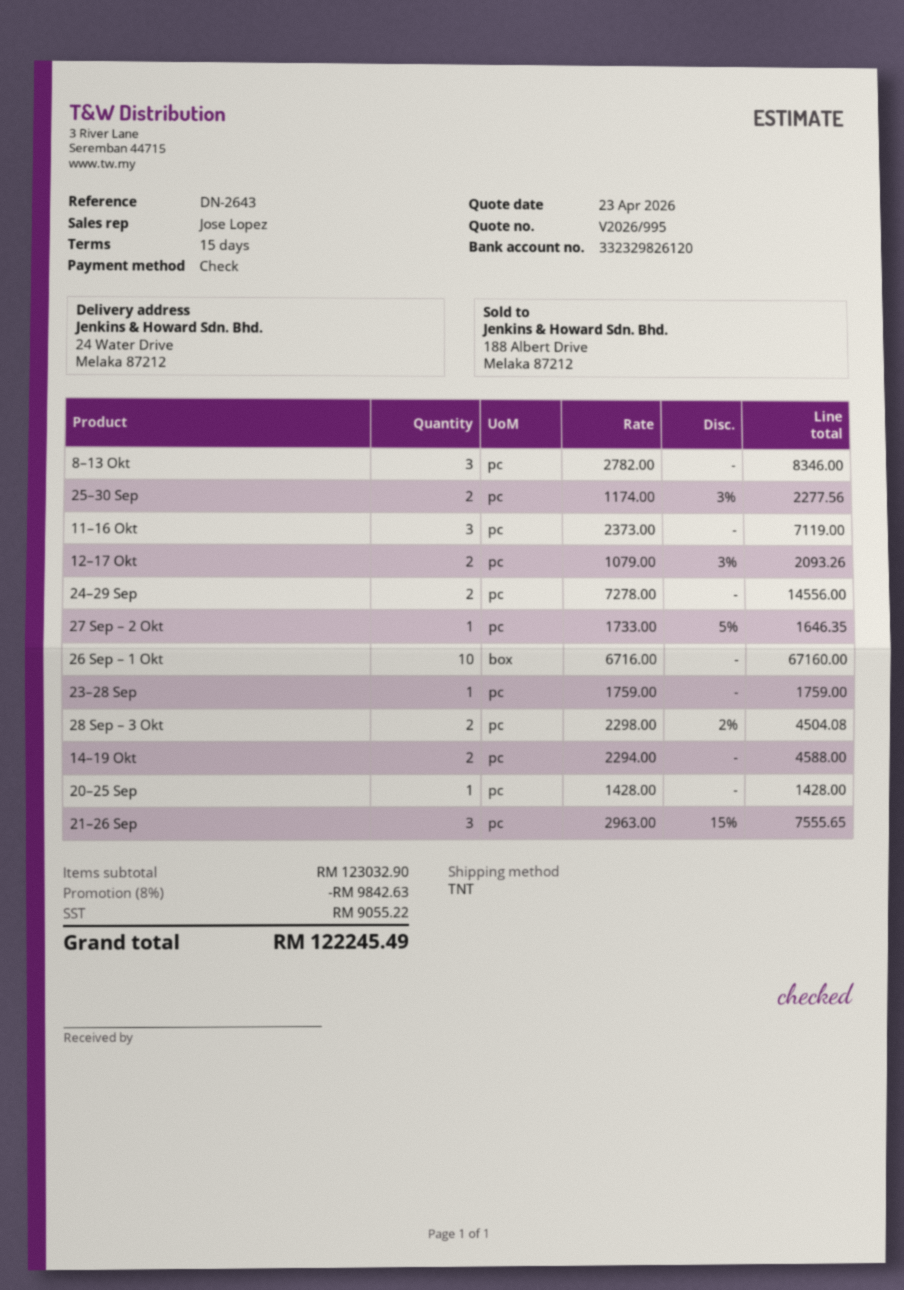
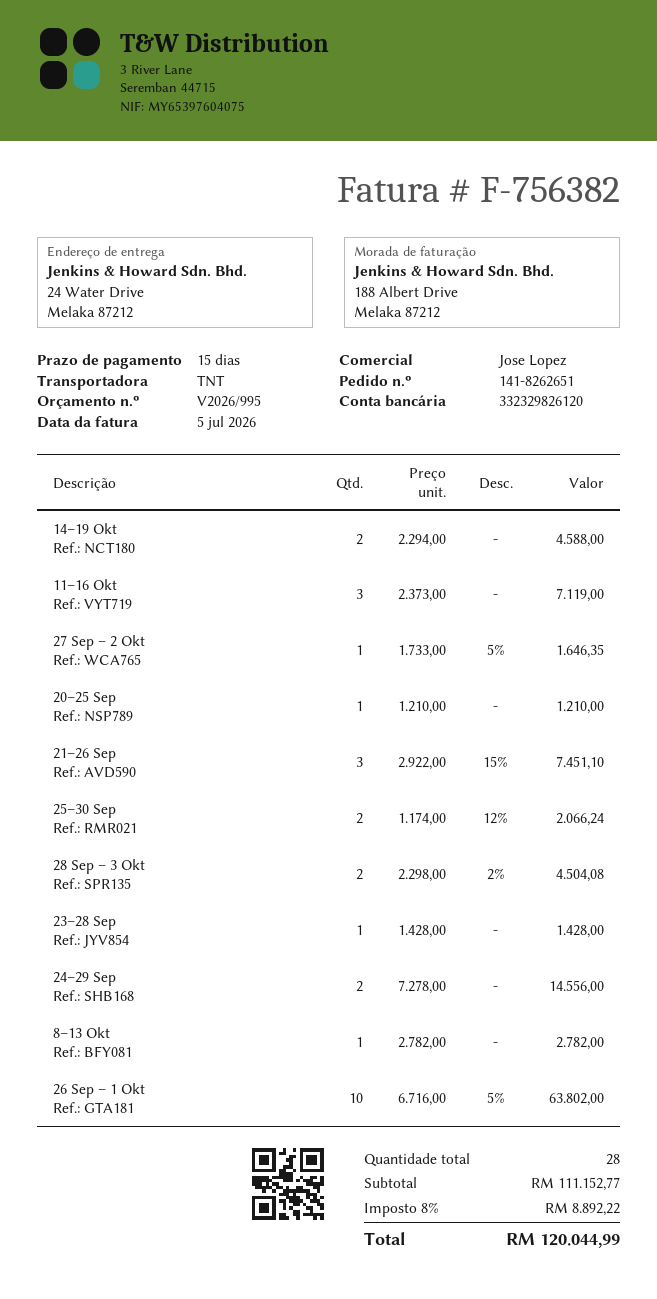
8–13 Okt: 3 x 2782.00 = 8346.00 -> 1 x 2782.00 = 2782.00
25–30 Sep: 2 x 1174.00 - 3% = 2277.56 -> 2 x 1174.00 - 12% = 2066.24
12–17 Okt: 2 x 1079.00 - 3% = 2093.26 -> none
26 Sep – 1 Okt: 10 x 6716.00 = 67160.00 -> 10 x 6716.00 - 5% = 63802.00
23–28 Sep: 1 x 1759.00 = 1759.00 -> 1 x 1428.00 = 1428.00
20–25 Sep: 1 x 1428.00 = 1428.00 -> 1 x 1210.00 = 1210.00
21–26 Sep: 3 x 2963.00 - 15% = 7555.65 -> 3 x 2922.00 - 15% = 7451.10
subtotal: 123032.90 -> 111152.77
discount: 8% = 9842.63 -> none
tax: 9055.22 -> 8892.22
total: 122245.49 -> 120044.99

